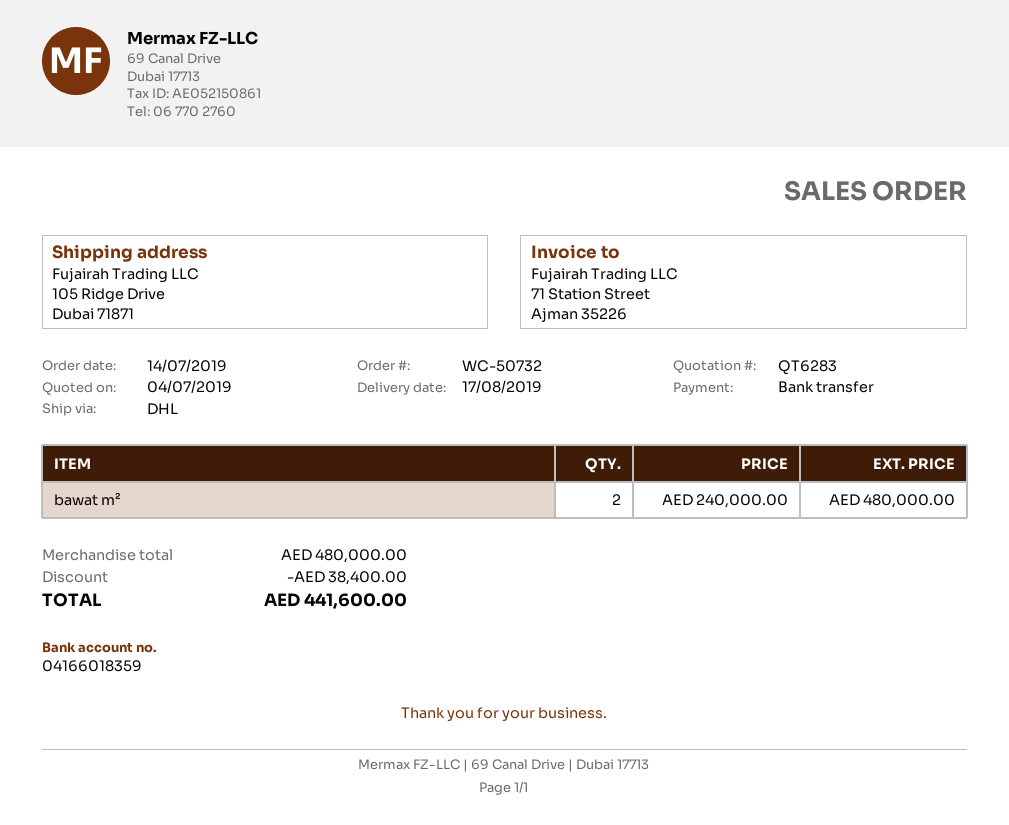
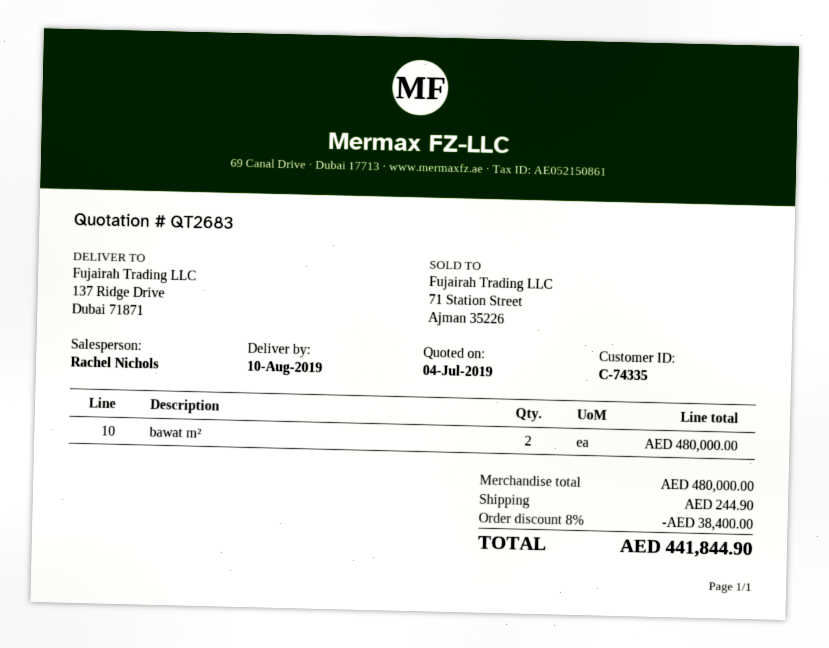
quote number: QT6283 -> QT2683
delivery date: 2019-08-17 -> 2019-08-10
ship to: 105 Ridge Drive, Dubai 71871 -> 137 Ridge Drive, Dubai 71871
shipping: none -> 244.90
total: 441600.00 -> 441844.90

